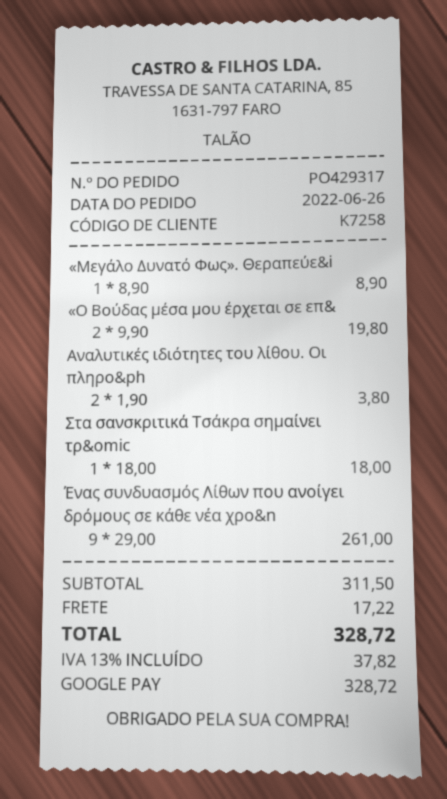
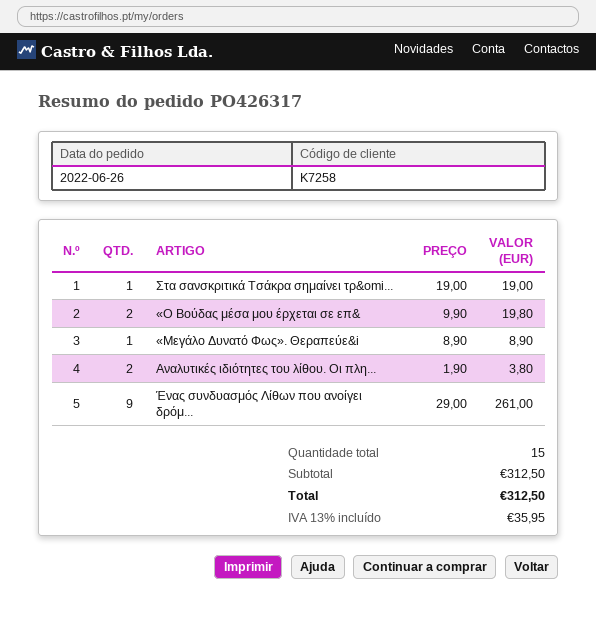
order number: PO429317 -> PO426317
Στα σανσκριτικά Τσάκρα σημαίνει τρ&omic: 1 x 18.00 = 18.00 -> 1 x 19.00 = 19.00
subtotal: 311.50 -> 312.50
shipping: 17.22 -> none
tax: 13% = 37.82 -> 13% = 35.95
total: 328.72 -> 312.50

